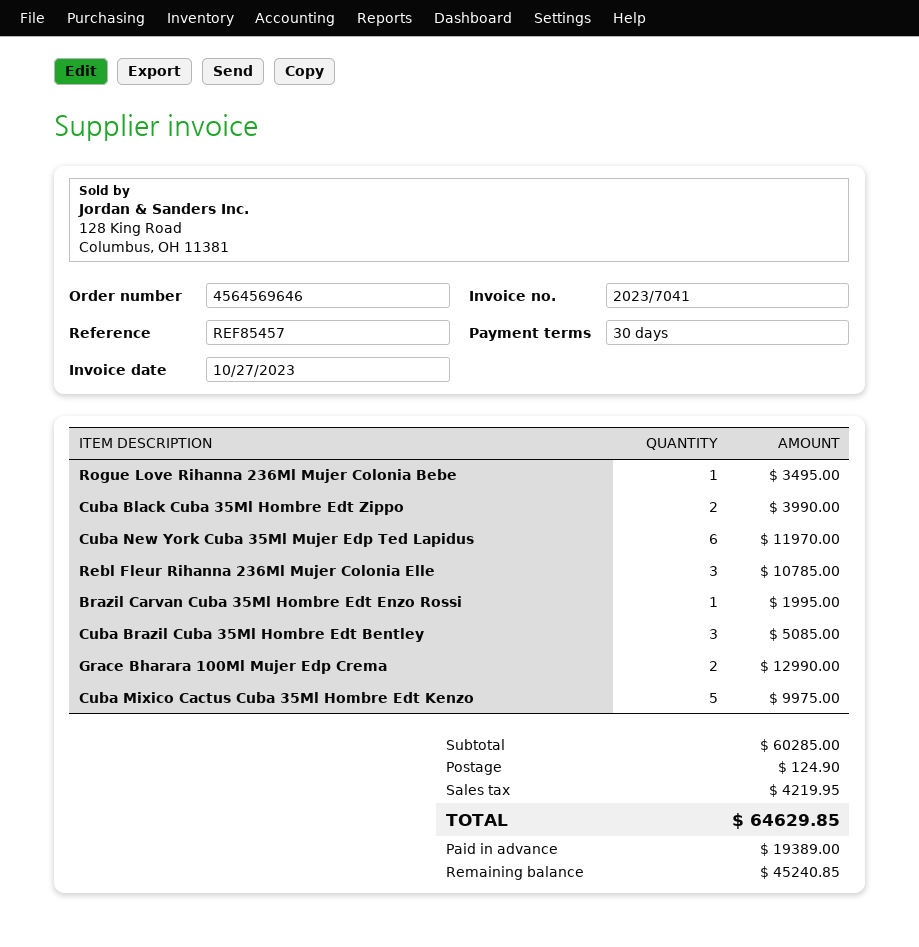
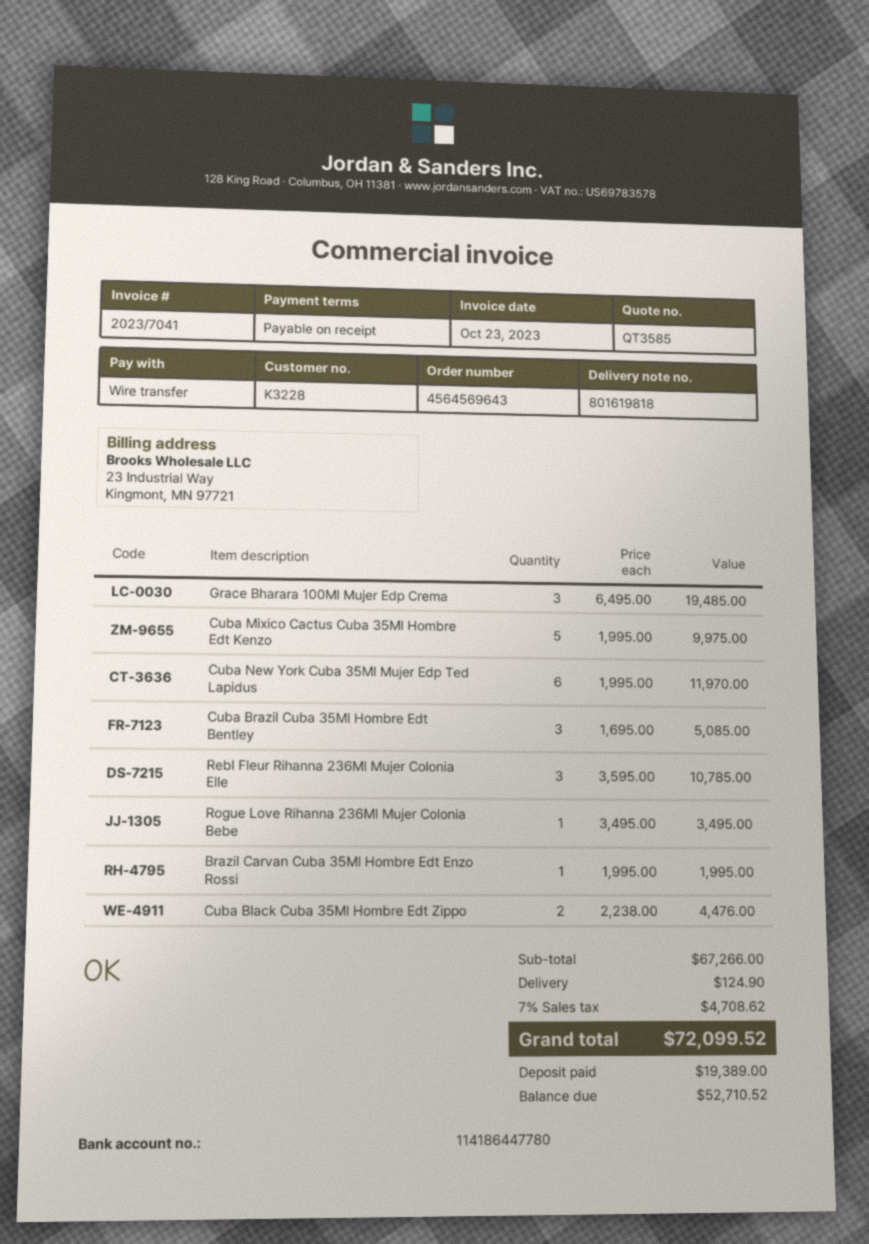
order number: 4564569646 -> 4564569643
invoice date: 2023-10-27 -> 2023-10-23
payment terms: 30 days -> on receipt
Cuba Black Cuba 35Ml Hombre Edt Zippo: 2 for 3990.00 -> 2 for 4476.00
Grace Bharara 100Ml Mujer Edp Crema: 2 for 12990.00 -> 3 for 19485.00
subtotal: 60285.00 -> 67266.00
tax: 4219.95 -> 4708.62
total: 64629.85 -> 72099.52
balance: 45240.85 -> 52710.52

